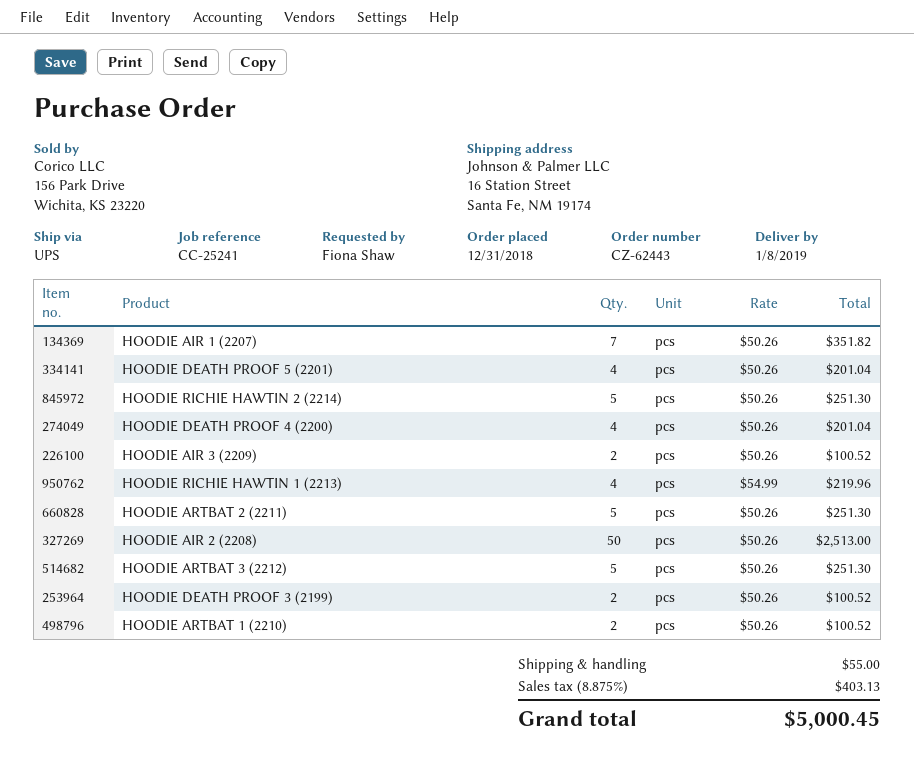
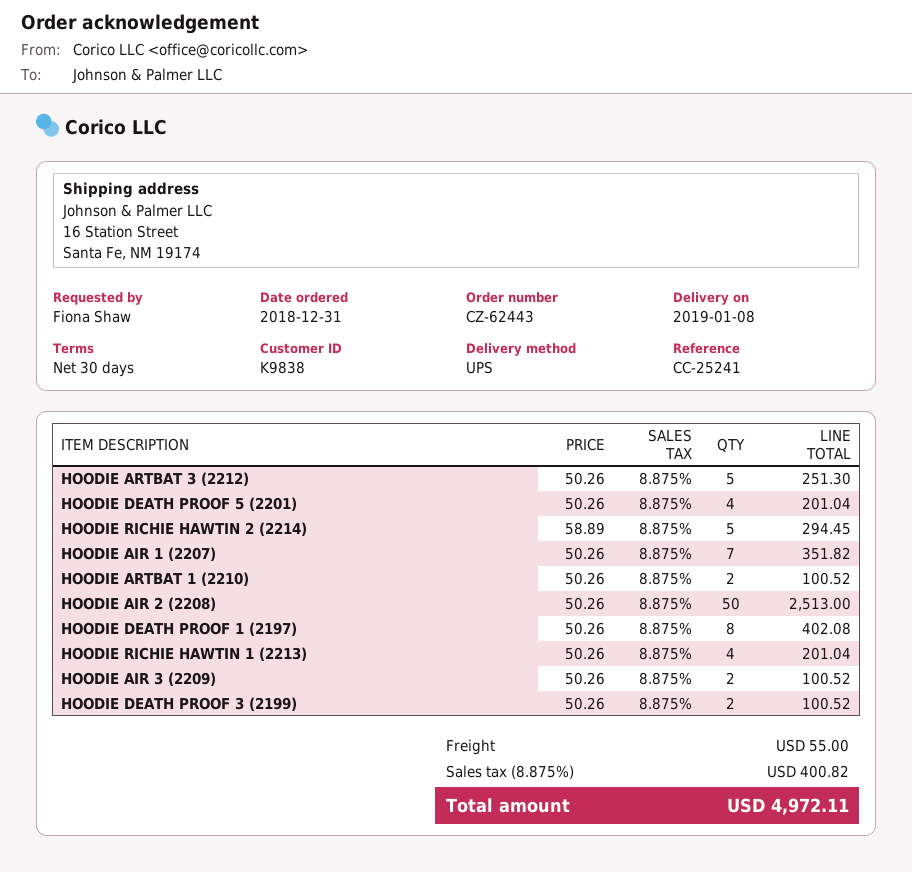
HOODIE RICHIE HAWTIN 2 (2214): 5 x 50.26 = 251.30 -> 5 x 58.89 = 294.45
HOODIE DEATH PROOF 4 (2200): 4 x 50.26 = 201.04 -> none
HOODIE RICHIE HAWTIN 1 (2213): 4 x 54.99 = 219.96 -> 4 x 50.26 = 201.04
HOODIE ARTBAT 2 (2211): 5 x 50.26 = 251.30 -> none
HOODIE DEATH PROOF 1 (2197): none -> 8 x 50.26 = 402.08
tax: 8.875% = 403.13 -> 8.875% = 400.82
total: 5000.45 -> 4972.11

